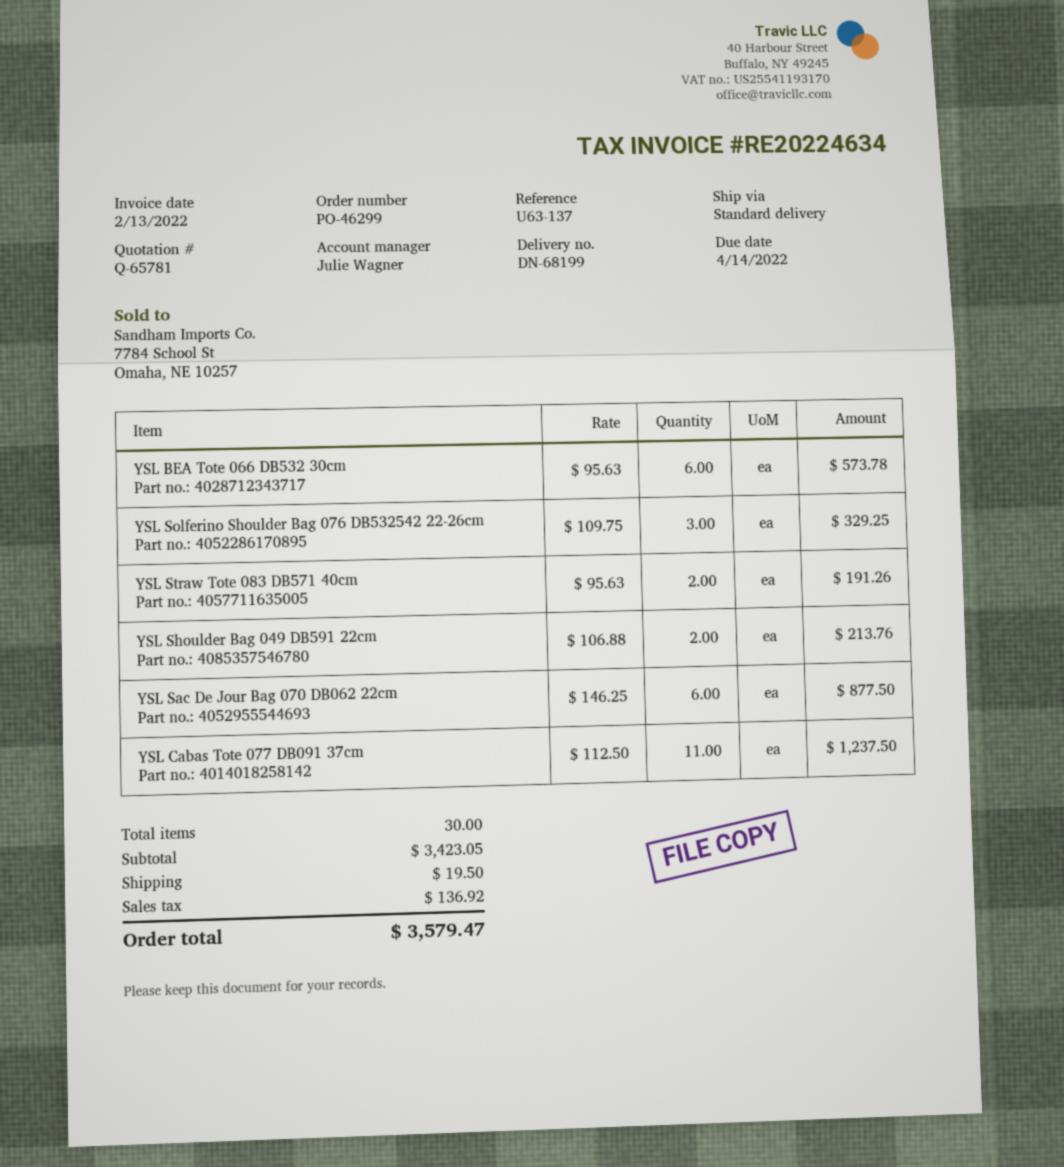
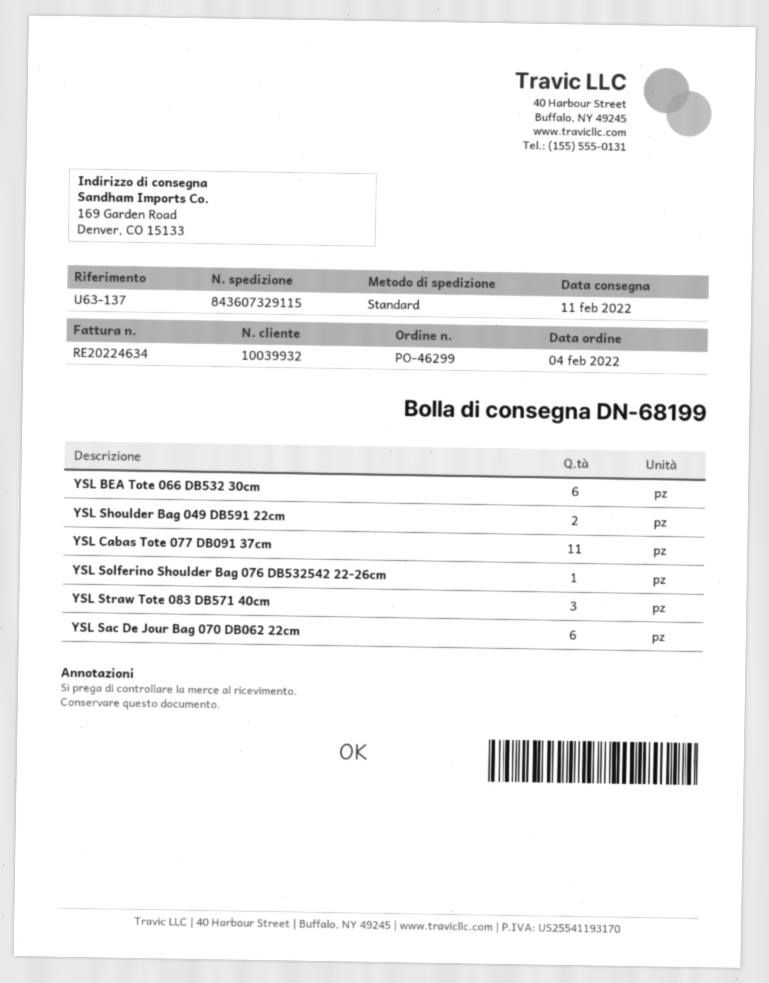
YSL Solferino Shoulder Bag 076 DB532542 22-26cm: 3 -> 1
YSL Straw Tote 083 DB571 40cm: 2 -> 3

